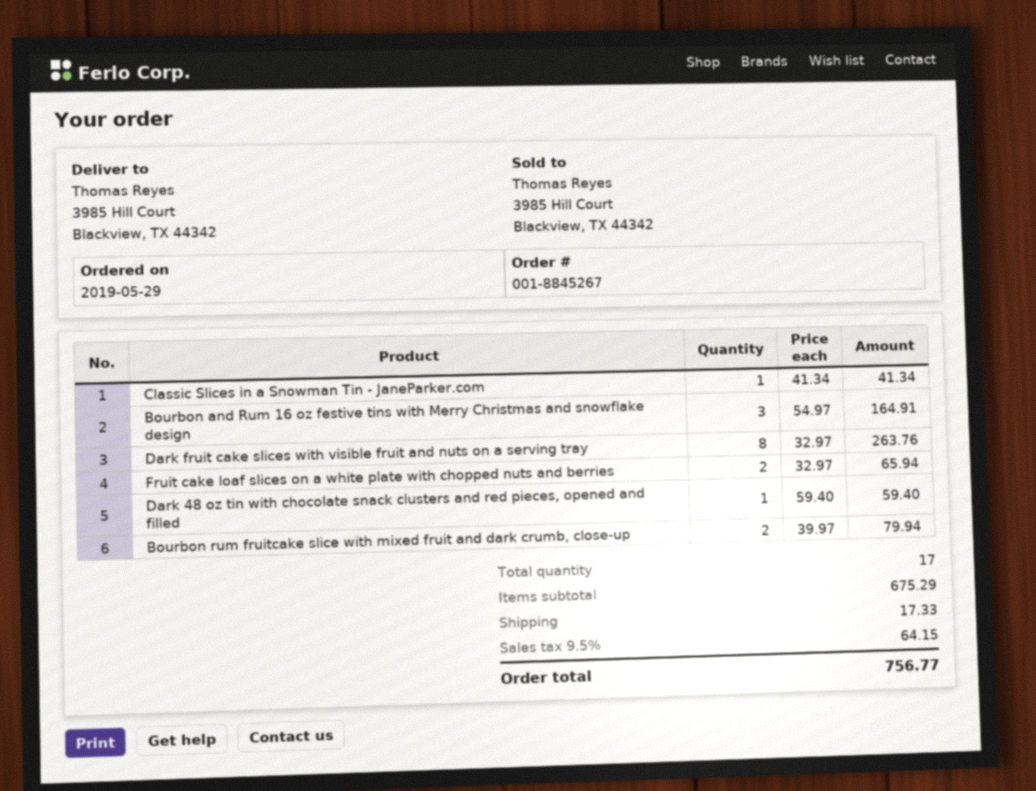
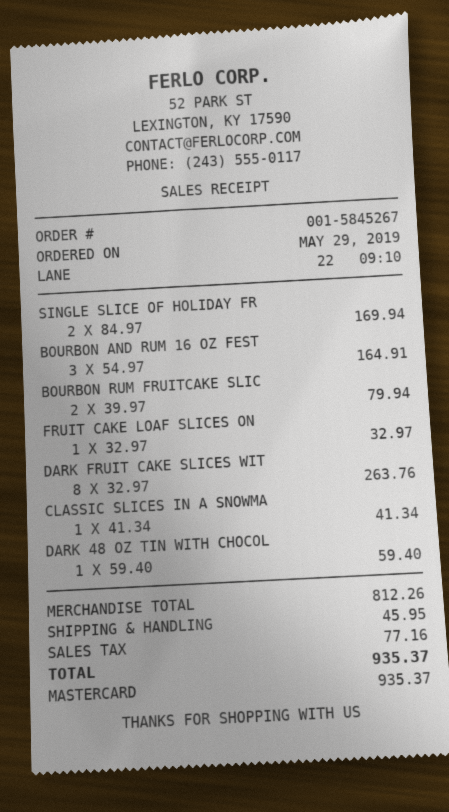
order number: 001-8845267 -> 001-5845267
Fruit cake loaf slices on a white plate with chopped nuts and berries: 2 x 32.97 = 65.94 -> 1 x 32.97 = 32.97
SINGLE SLICE OF HOLIDAY FR: none -> 2 x 84.97 = 169.94
subtotal: 675.29 -> 812.26
shipping: 17.33 -> 45.95
tax: 64.15 -> 77.16
total: 756.77 -> 935.37

